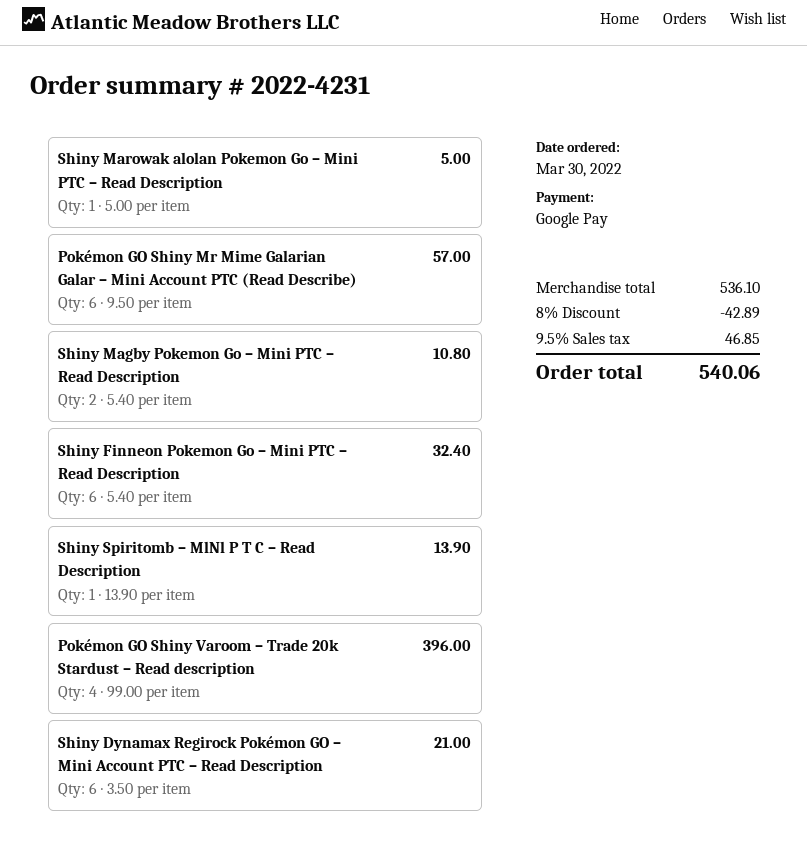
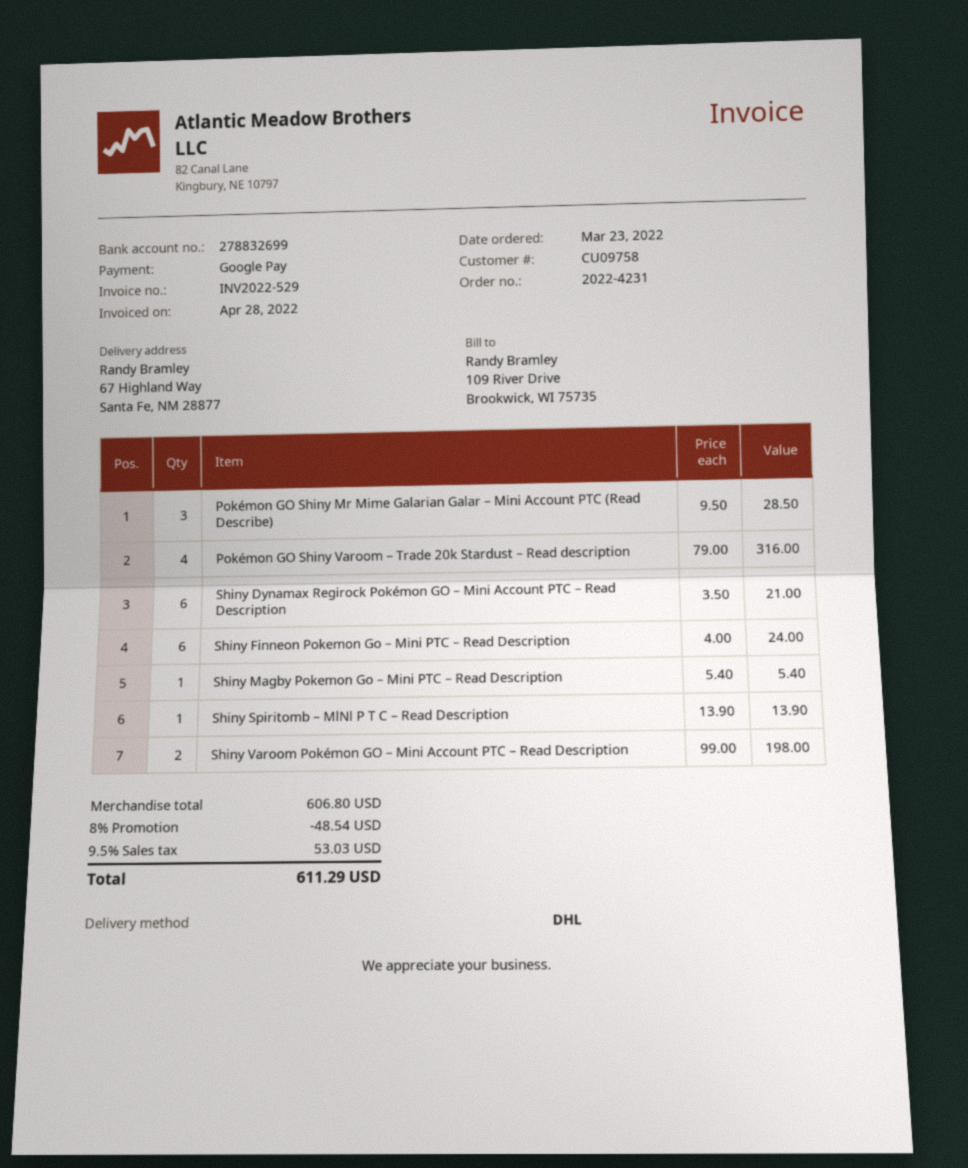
order date: 2022-03-30 -> 2022-03-23
Shiny Marowak alolan Pokemon Go – Mini PTC – Read Description: 1 x 5.00 = 5.00 -> none
Pokémon GO Shiny Mr Mime Galarian Galar – Mini Account PTC (Read Describe): 6 x 9.50 = 57.00 -> 3 x 9.50 = 28.50
Shiny Magby Pokemon Go – Mini PTC – Read Description: 2 x 5.40 = 10.80 -> 1 x 5.40 = 5.40
Shiny Finneon Pokemon Go – Mini PTC – Read Description: 6 x 5.40 = 32.40 -> 6 x 4.00 = 24.00
Pokémon GO Shiny Varoom – Trade 20k Stardust – Read description: 4 x 99.00 = 396.00 -> 4 x 79.00 = 316.00
Shiny Varoom Pokémon GO – Mini Account PTC – Read Description: none -> 2 x 99.00 = 198.00
subtotal: 536.10 -> 606.80
discount: 8% = 42.89 -> 8% = 48.54
tax: 9.5% = 46.85 -> 9.5% = 53.03
total: 540.06 -> 611.29

